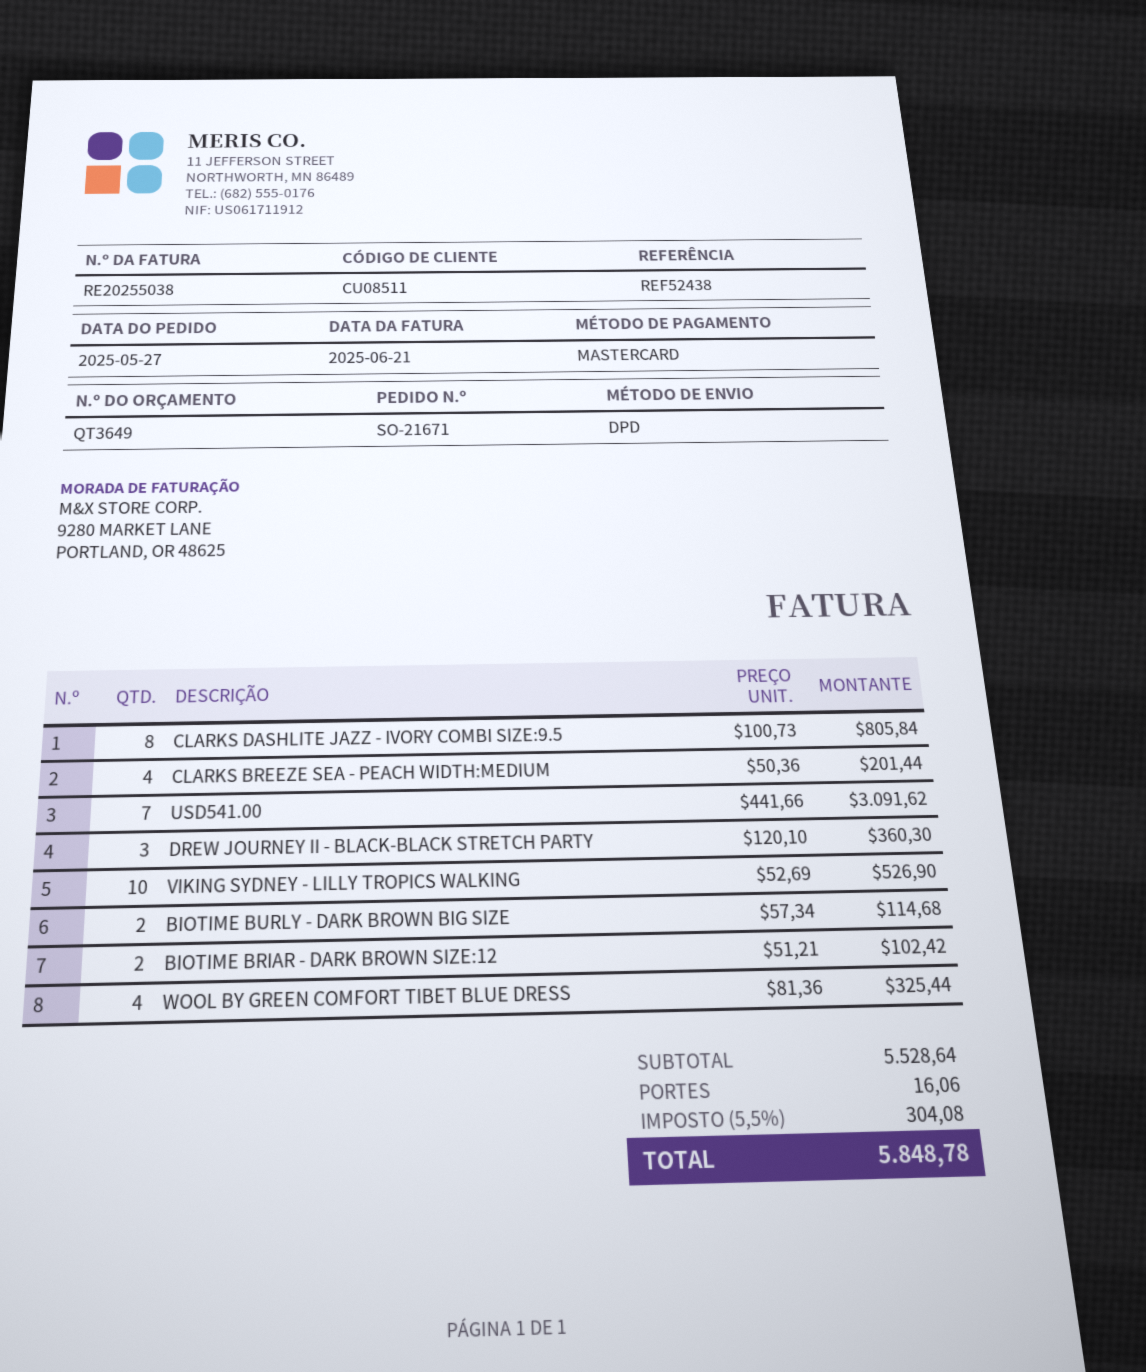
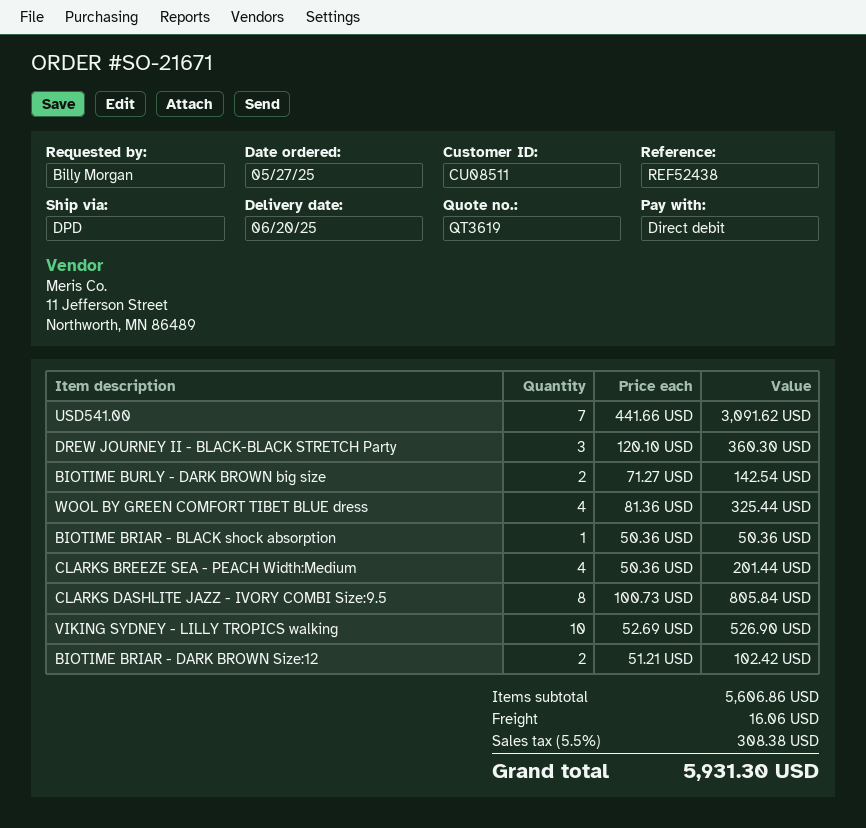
quote number: QT3649 -> QT3619
payment method: Mastercard -> direct debit
BIOTIME BURLY - DARK BROWN BIG SIZE: 2 x 57.34 = 114.68 -> 2 x 71.27 = 142.54
BIOTIME BRIAR - BLACK shock absorption: none -> 1 x 50.36 = 50.36
subtotal: 5528.64 -> 5606.86
tax: 5.5% = 304.08 -> 5.5% = 308.38
total: 5848.78 -> 5931.30

